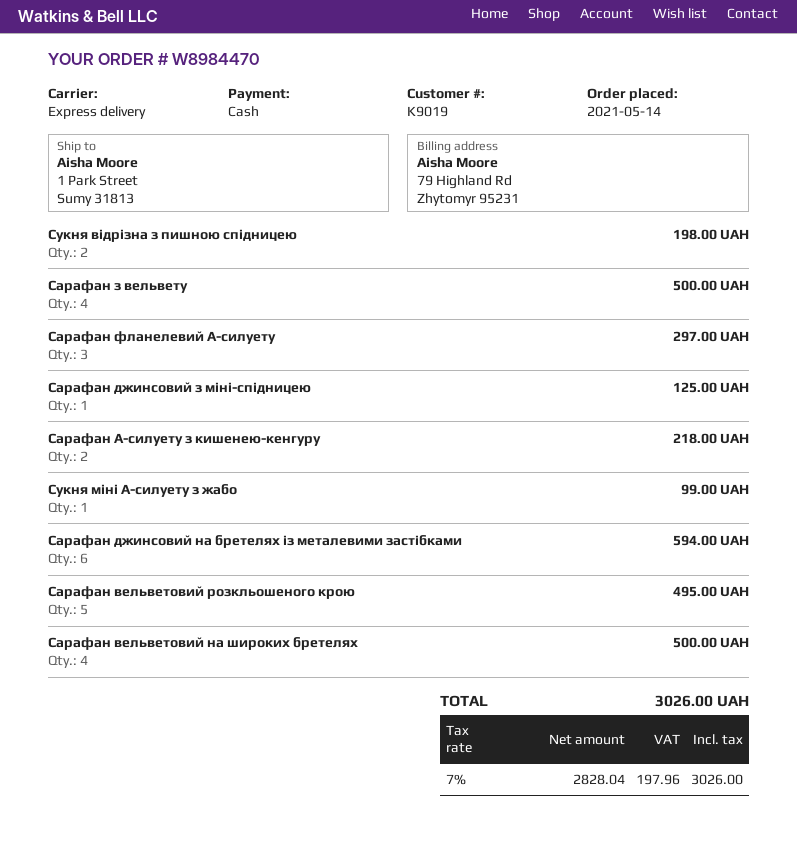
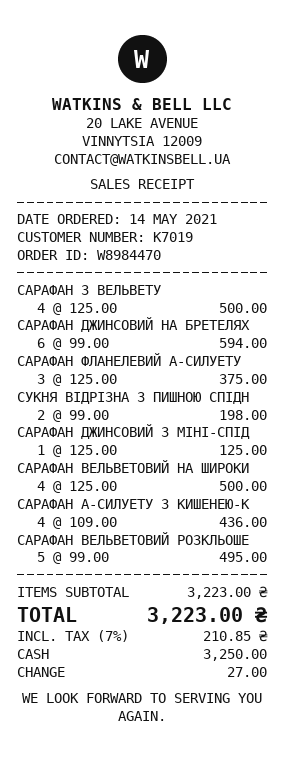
customer number: K9019 -> K7019
Сарафан фланелевий А-силуету: 3 for 297.00 -> 3 for 375.00
Сарафан А-силуету з кишенею-кенгуру: 2 for 218.00 -> 4 for 436.00
Сукня міні А-силуету з жабо: 1 for 99.00 -> none
tax: 7% = 197.96 -> 7% = 210.85
total: 3026.00 -> 3223.00

